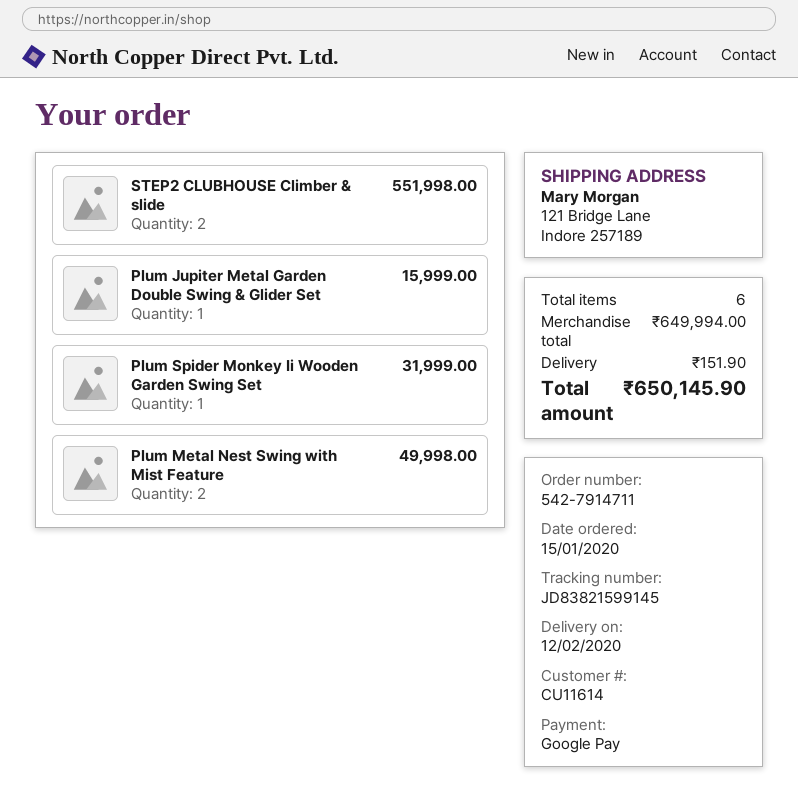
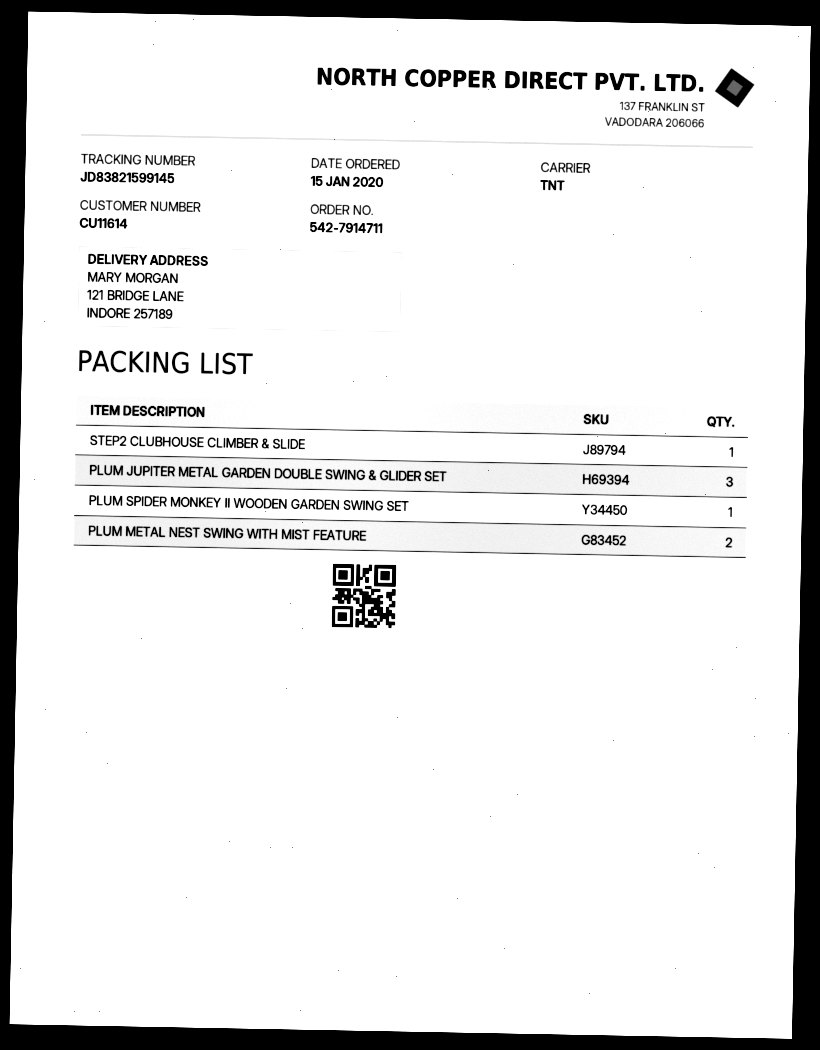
STEP2 CLUBHOUSE Climber & slide: 2 -> 1
Plum Jupiter Metal Garden Double Swing & Glider Set: 1 -> 3

